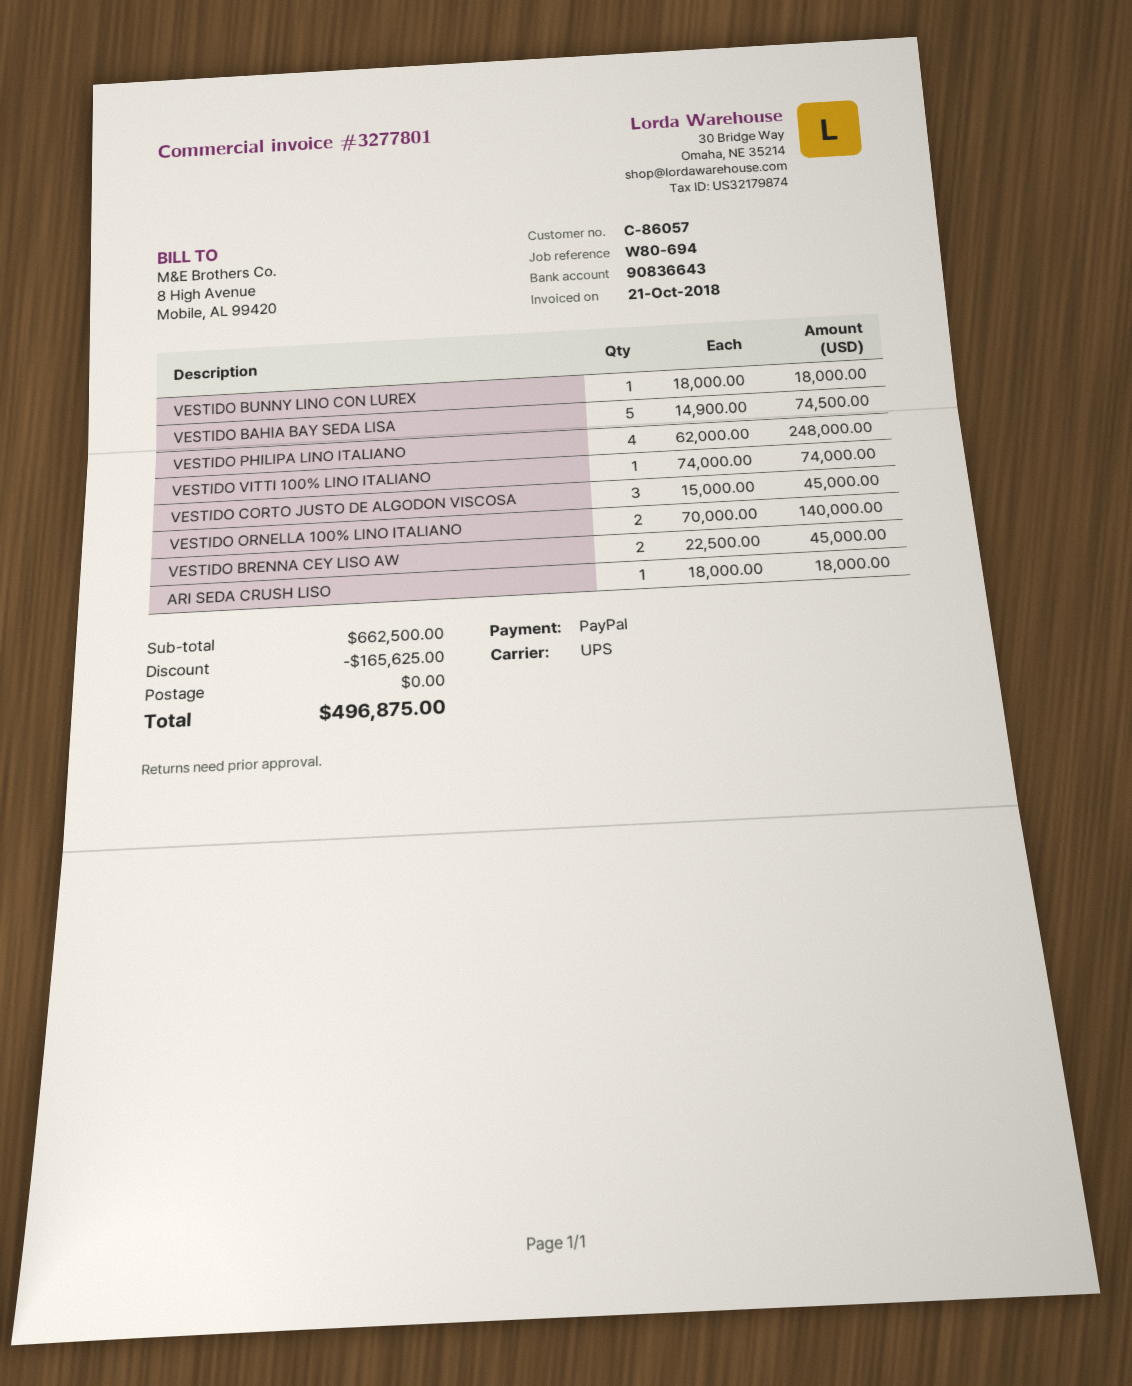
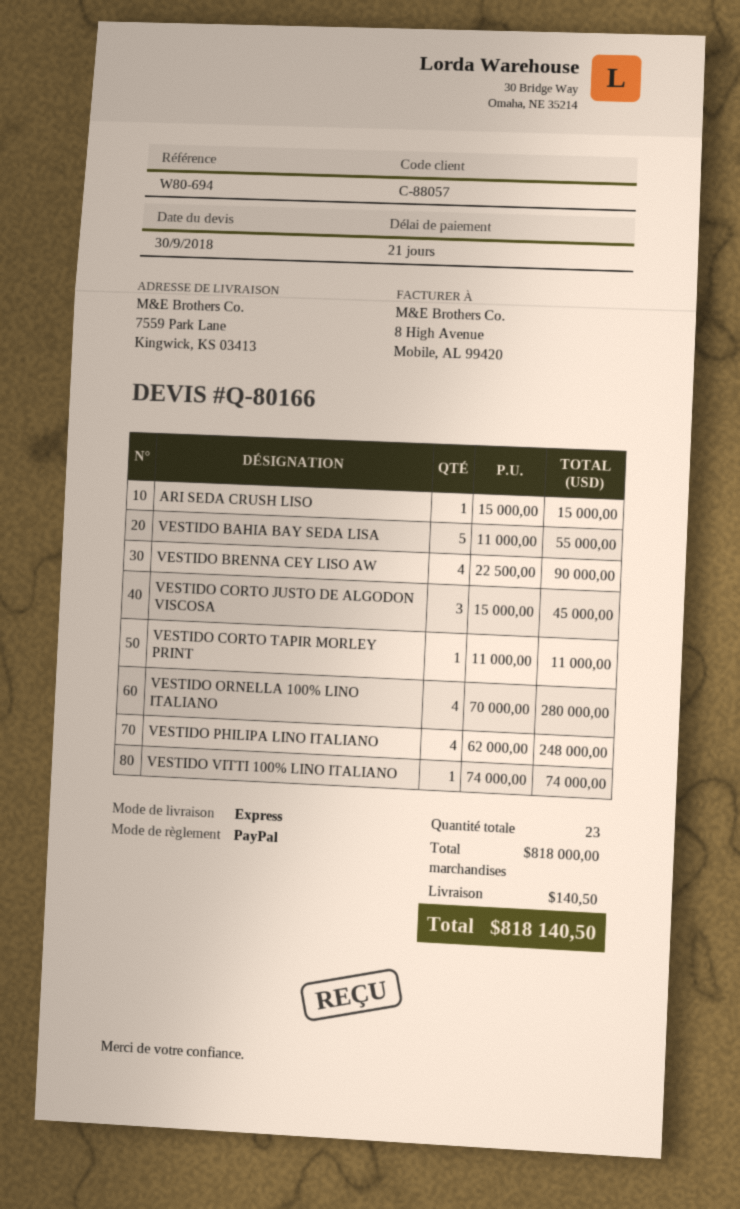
customer number: C-86057 -> C-88057
shipping method: UPS -> express
VESTIDO BUNNY LINO CON LUREX: 1 x 18000.00 = 18000.00 -> none
VESTIDO BAHIA BAY SEDA LISA: 5 x 14900.00 = 74500.00 -> 5 x 11000.00 = 55000.00
VESTIDO ORNELLA 100% LINO ITALIANO: 2 x 70000.00 = 140000.00 -> 4 x 70000.00 = 280000.00
VESTIDO BRENNA CEY LISO AW: 2 x 22500.00 = 45000.00 -> 4 x 22500.00 = 90000.00
ARI SEDA CRUSH LISO: 1 x 18000.00 = 18000.00 -> 1 x 15000.00 = 15000.00
VESTIDO CORTO TAPIR MORLEY PRINT: none -> 1 x 11000.00 = 11000.00
subtotal: 662500.00 -> 818000.00
discount: 165625.00 -> none
shipping: 0.00 -> 140.50
total: 496875.00 -> 818140.50

